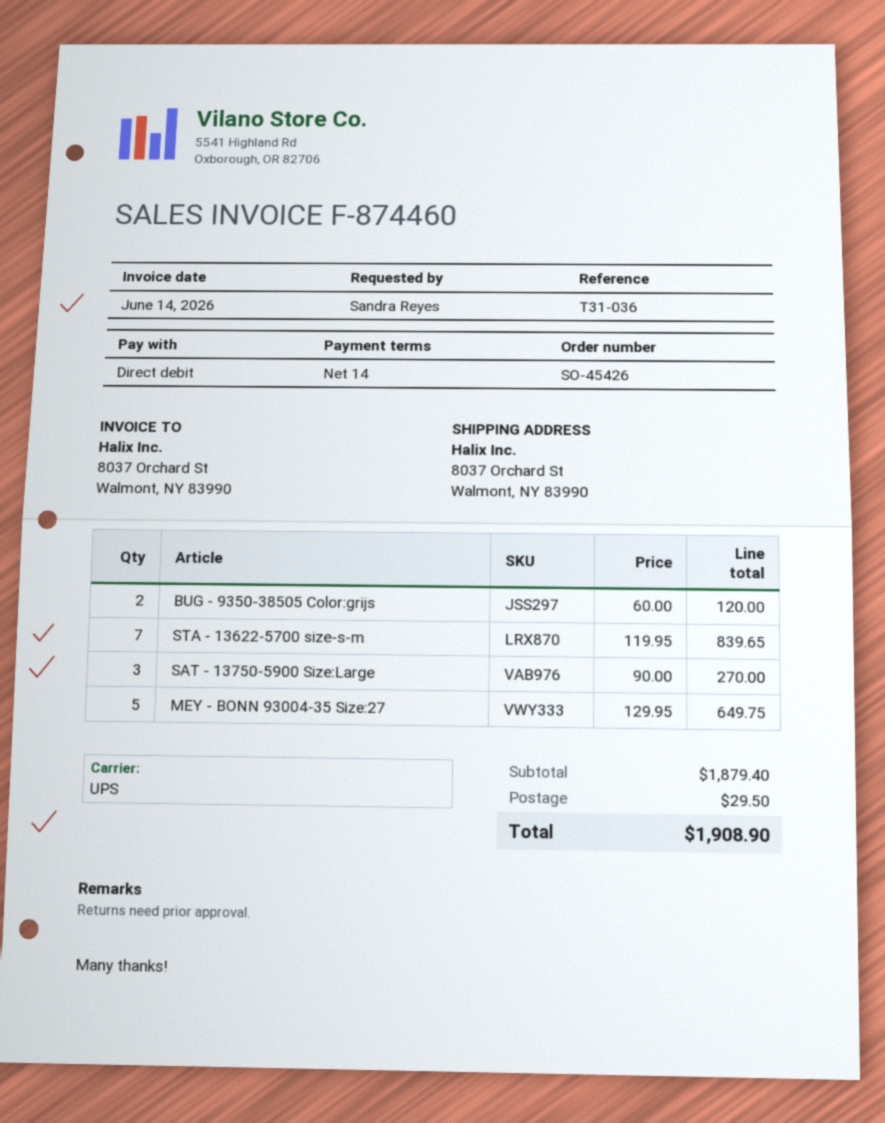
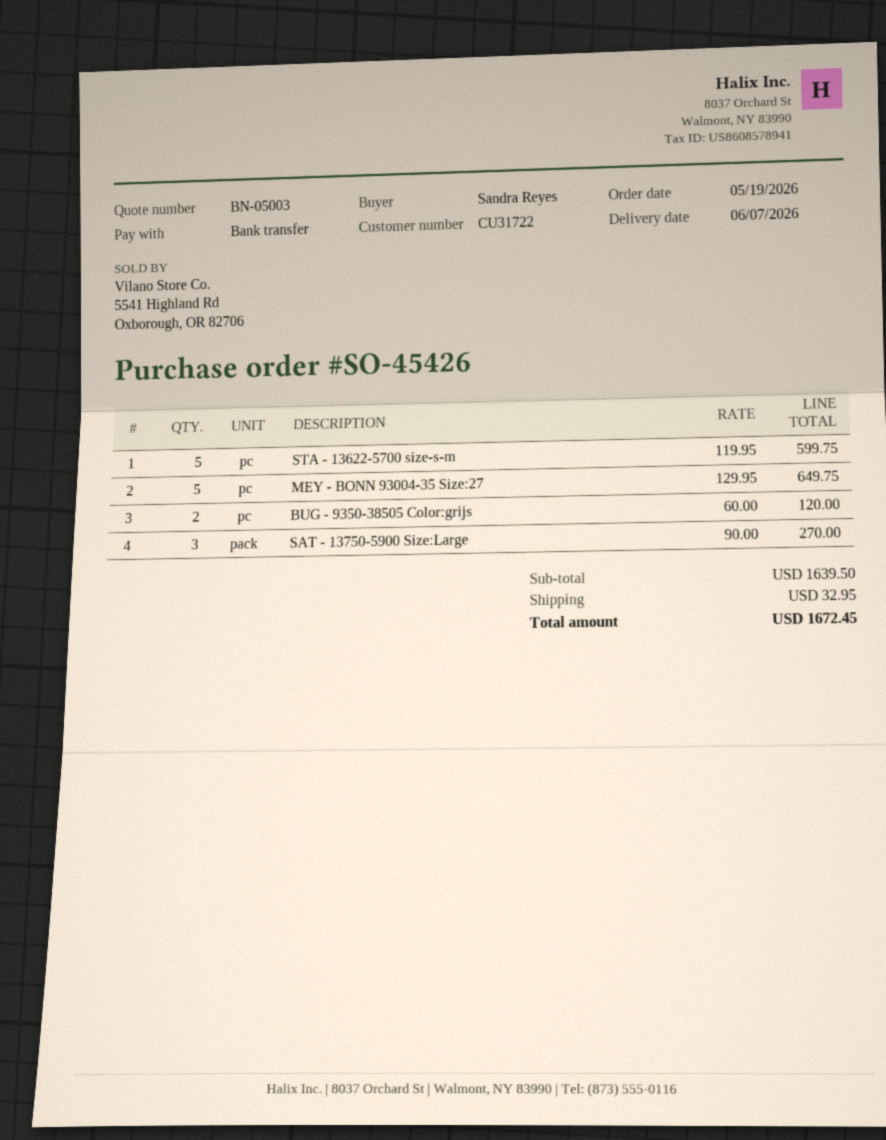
payment method: direct debit -> bank transfer
STA - 13622-5700 size-s-m: 7 x 119.95 = 839.65 -> 5 x 119.95 = 599.75
subtotal: 1879.40 -> 1639.50
shipping: 29.50 -> 32.95
total: 1908.90 -> 1672.45

